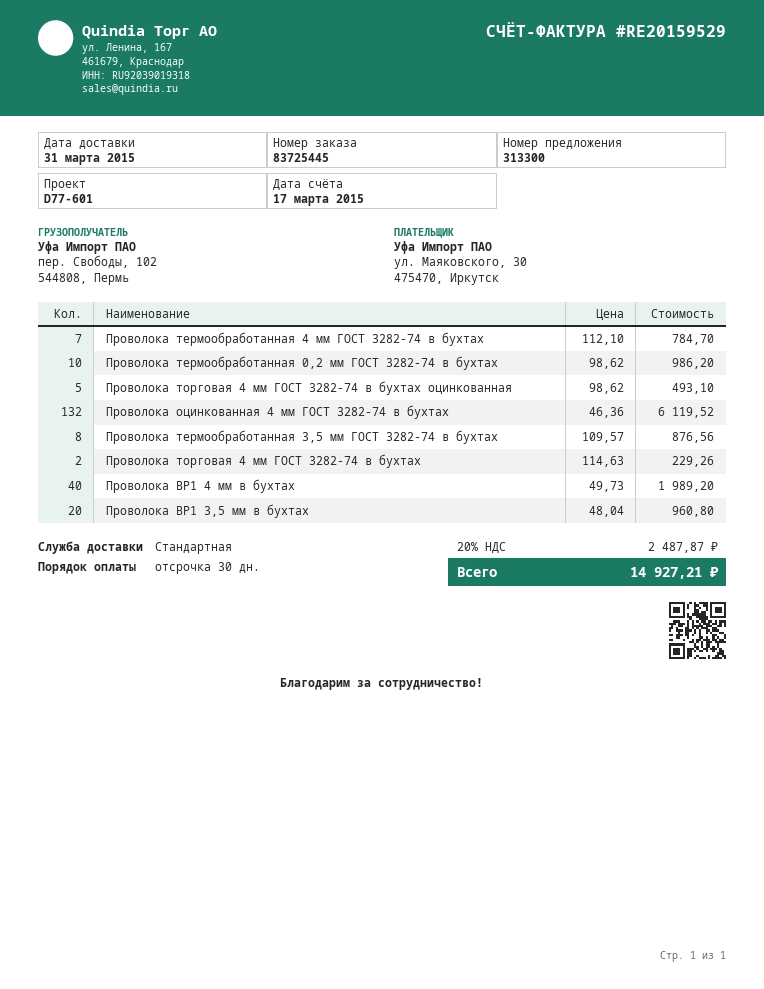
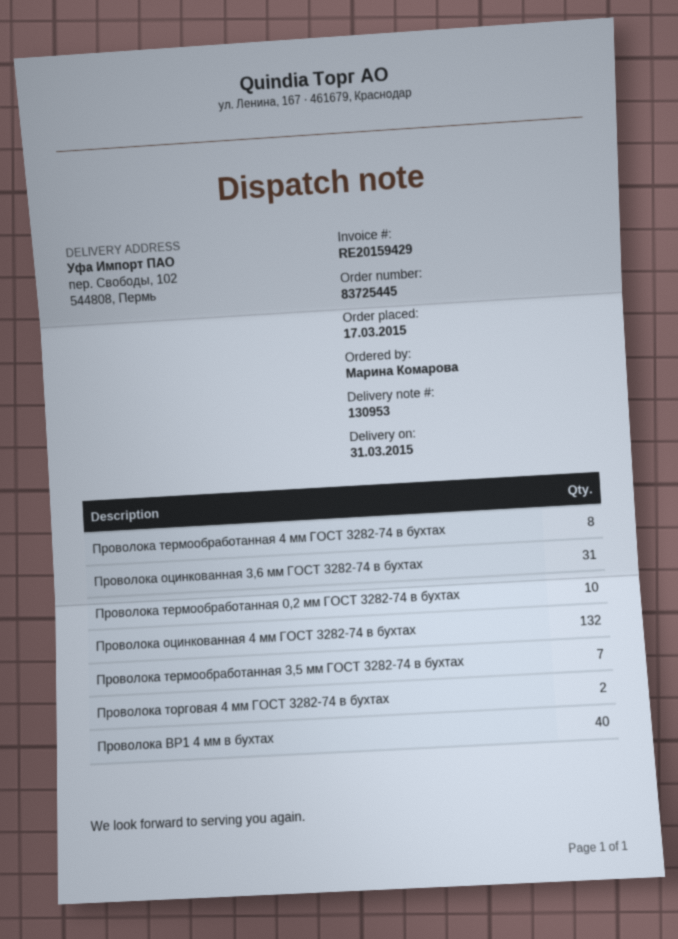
invoice number: RE20159529 -> RE20159429
Проволока термообработанная 4 мм ГОСТ 3282-74 в бухтах: 7 -> 8
Проволока торговая 4 мм ГОСТ 3282-74 в бухтах оцинкованная: 5 -> none
Проволока термообработанная 3,5 мм ГОСТ 3282-74 в бухтах: 8 -> 7
Проволока ВР1 3,5 мм в бухтах: 20 -> none
Проволока оцинкованная 3,6 мм ГОСТ 3282-74 в бухтах: none -> 31

